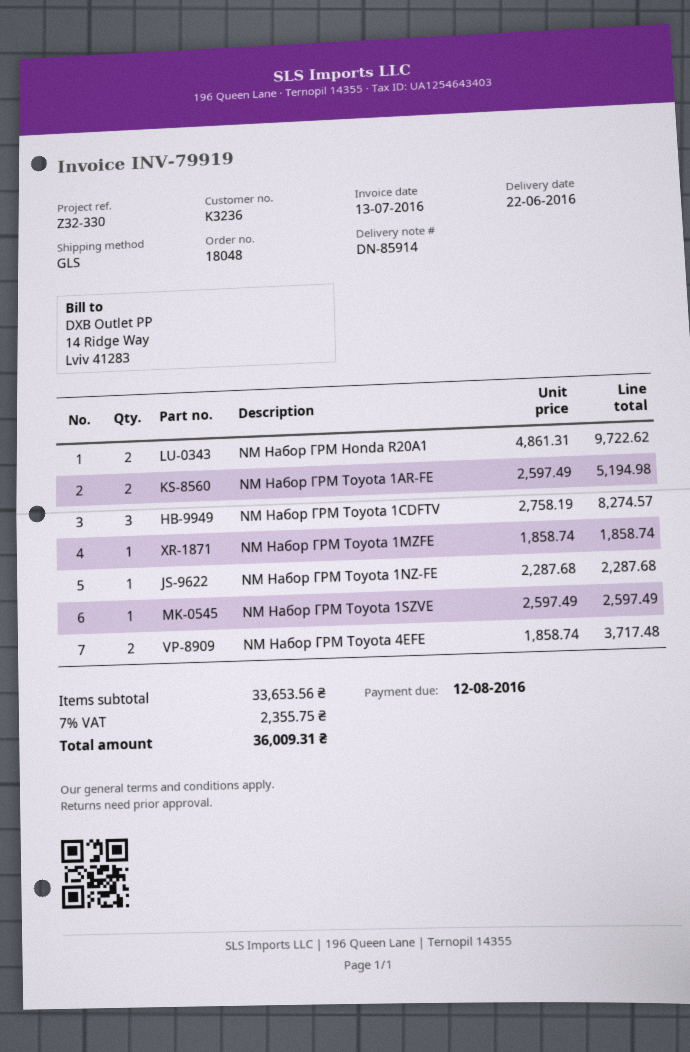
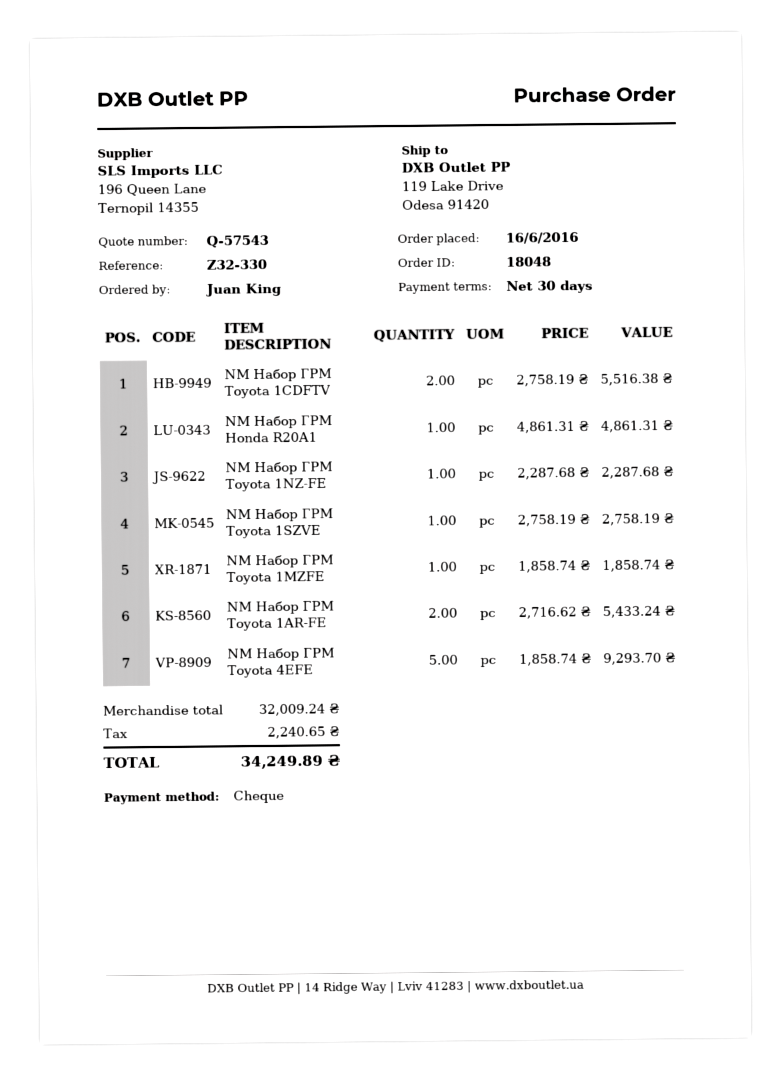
NM Набор ГРМ Honda R20A1: 2 x 4861.31 = 9722.62 -> 1 x 4861.31 = 4861.31
NM Набор ГРМ Toyota 1AR-FE: 2 x 2597.49 = 5194.98 -> 2 x 2716.62 = 5433.24
NM Набор ГРМ Toyota 1CDFTV: 3 x 2758.19 = 8274.57 -> 2 x 2758.19 = 5516.38
NM Набор ГРМ Toyota 1SZVE: 1 x 2597.49 = 2597.49 -> 1 x 2758.19 = 2758.19
NM Набор ГРМ Toyota 4EFE: 2 x 1858.74 = 3717.48 -> 5 x 1858.74 = 9293.70
subtotal: 33653.56 -> 32009.24
tax: 2355.75 -> 2240.65
total: 36009.31 -> 34249.89

